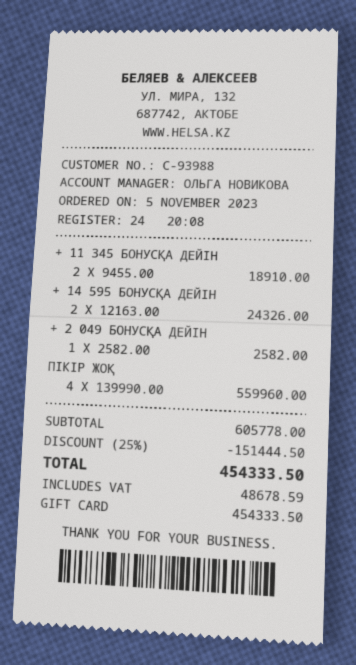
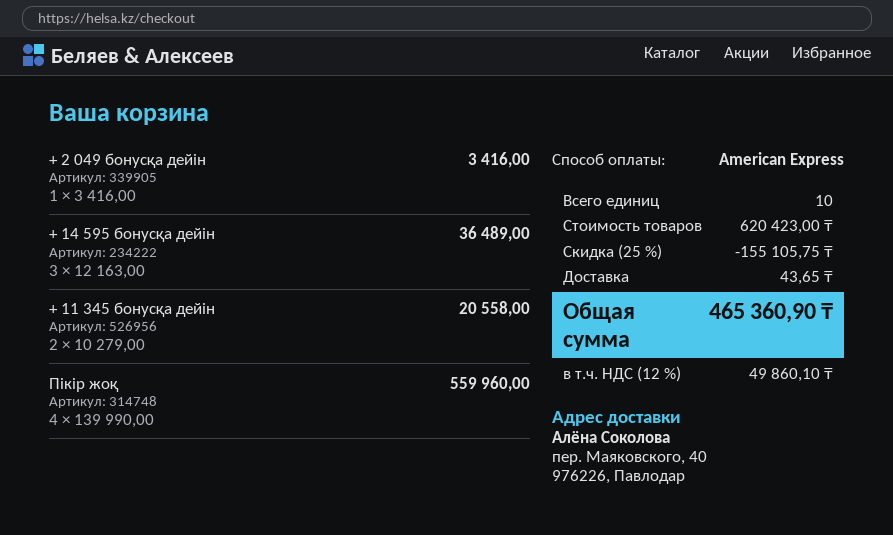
payment method: gift card -> American Express
+ 11 345 БОНУСҚА ДЕЙІН: 2 x 9455.00 = 18910.00 -> 2 x 10279.00 = 20558.00
+ 14 595 БОНУСҚА ДЕЙІН: 2 x 12163.00 = 24326.00 -> 3 x 12163.00 = 36489.00
+ 2 049 БОНУСҚА ДЕЙІН: 1 x 2582.00 = 2582.00 -> 1 x 3416.00 = 3416.00
subtotal: 605778.00 -> 620423.00
discount: 25% = 151444.50 -> 25% = 155105.75
shipping: none -> 43.65
tax: 48678.59 -> 49860.10
total: 454333.50 -> 465360.90

